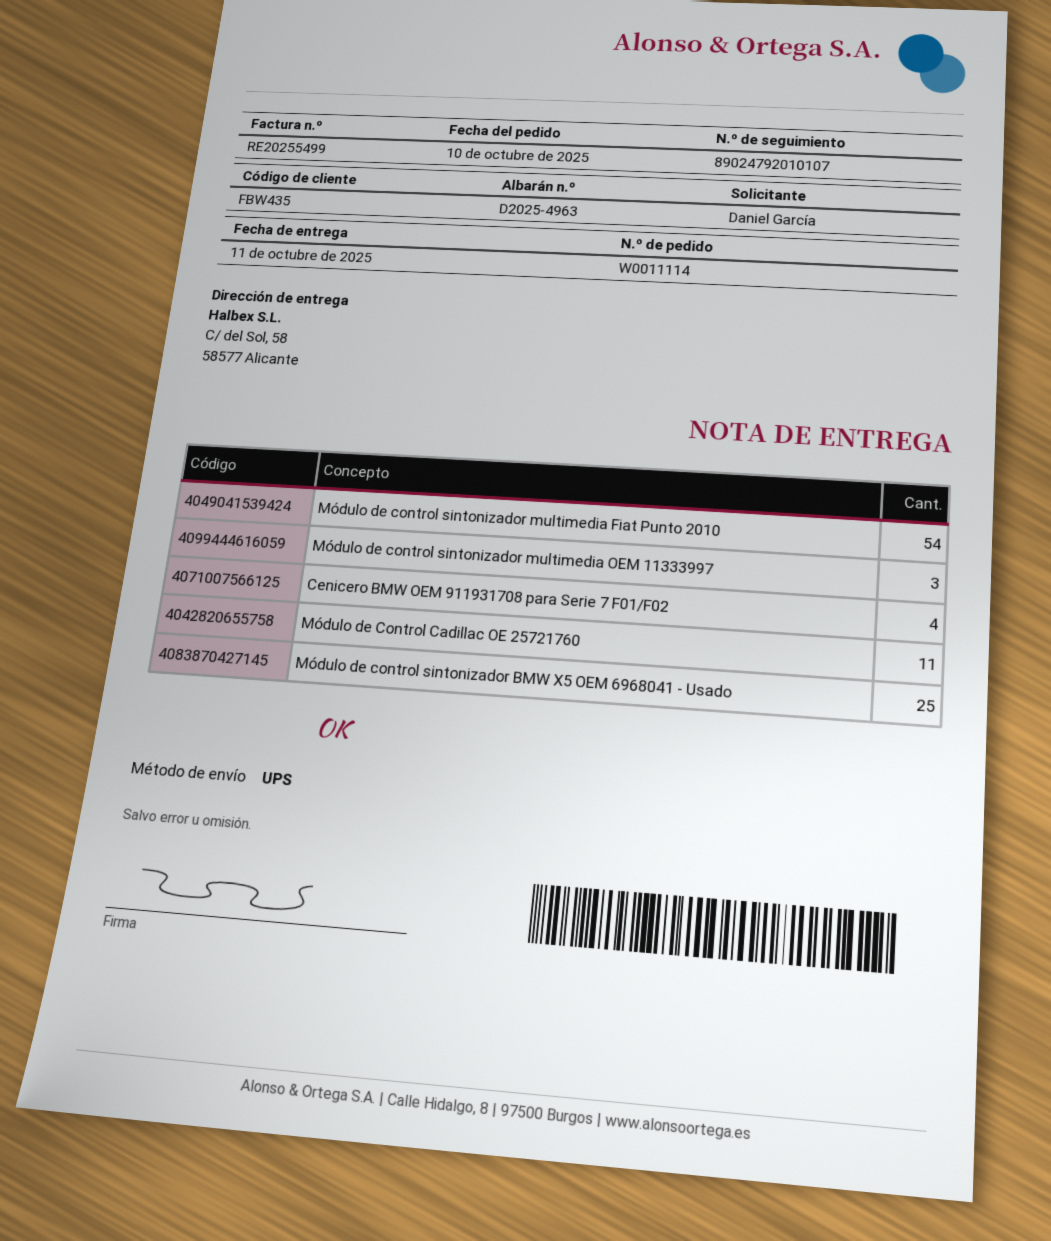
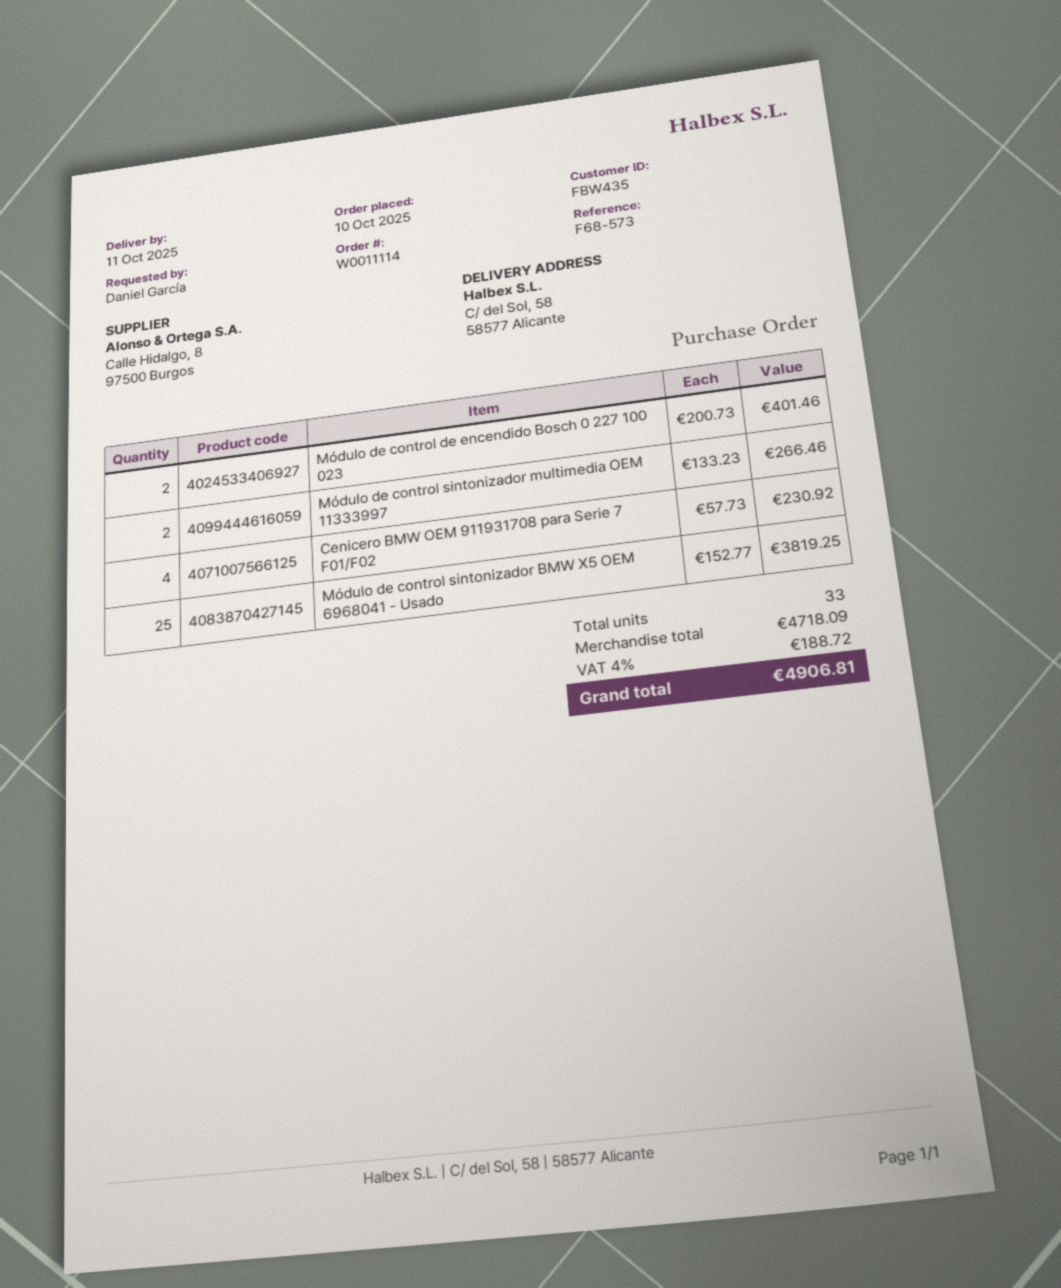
Módulo de control sintonizador multimedia Fiat Punto 2010: 54 -> none
Módulo de control sintonizador multimedia OEM 11333997: 3 -> 2
Módulo de Control Cadillac OE 25721760: 11 -> none
Módulo de control de encendido Bosch 0 227 100 023: none -> 2

